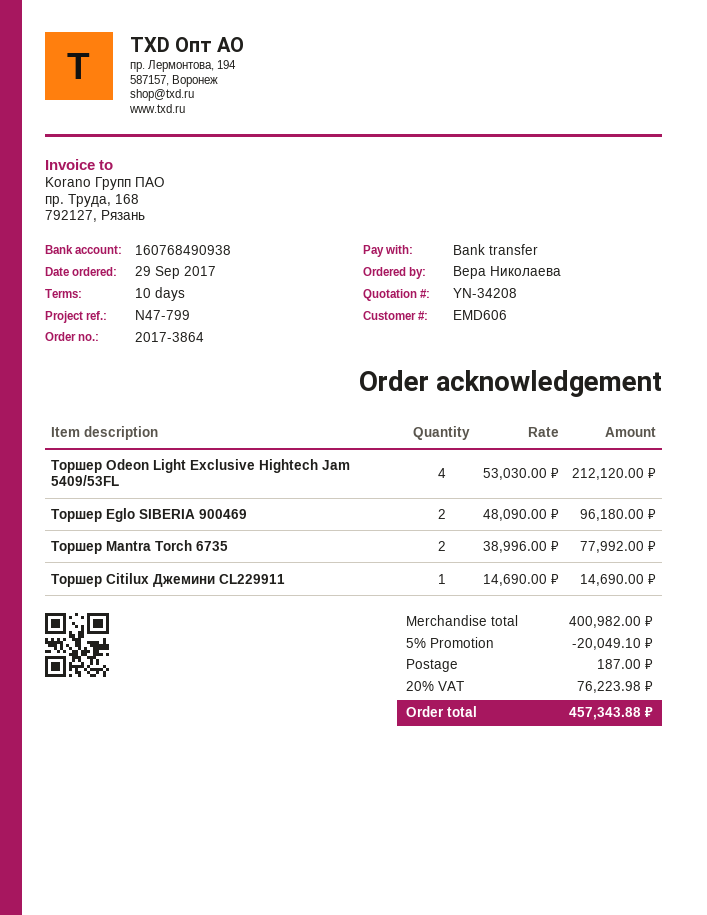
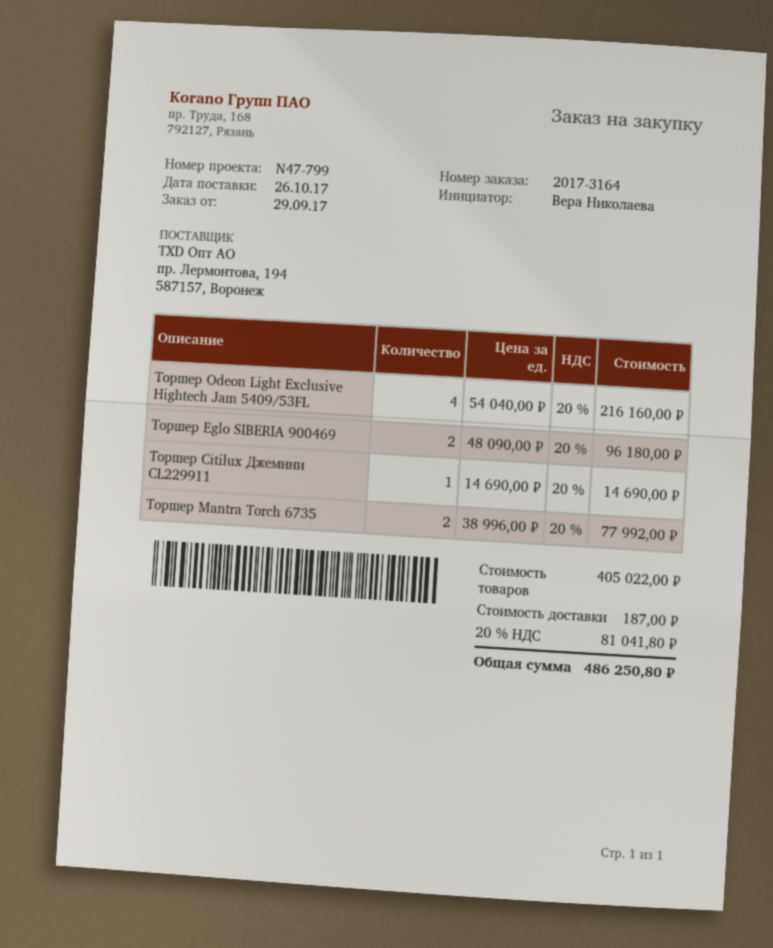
order number: 2017-3864 -> 2017-3164
Торшер Odeon Light Exclusive Hightech Jam 5409/53FL: 4 x 53030.00 = 212120.00 -> 4 x 54040.00 = 216160.00
subtotal: 400982.00 -> 405022.00
discount: 5% = 20049.10 -> none
tax: 20% = 76223.98 -> 20% = 81041.80
total: 457343.88 -> 486250.80

